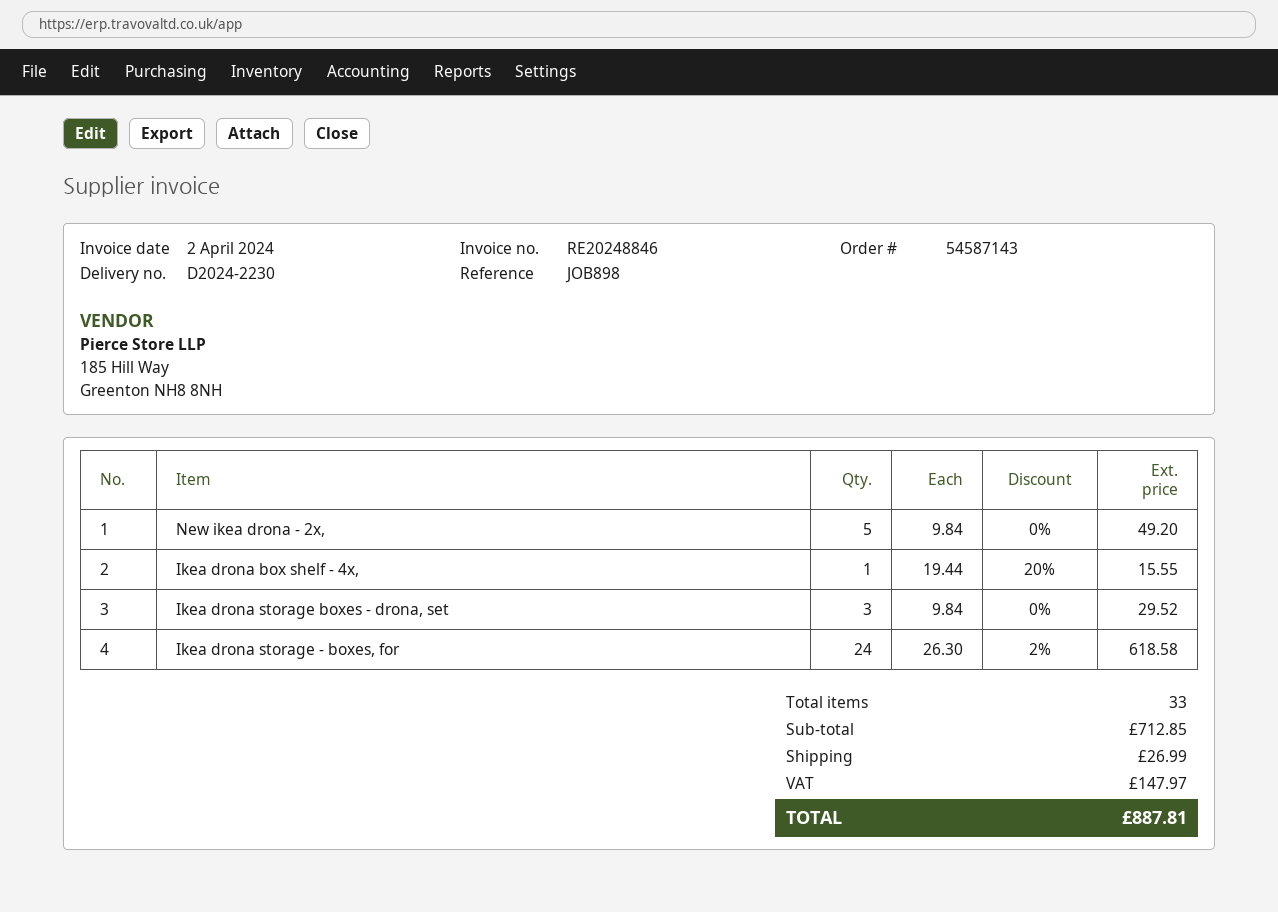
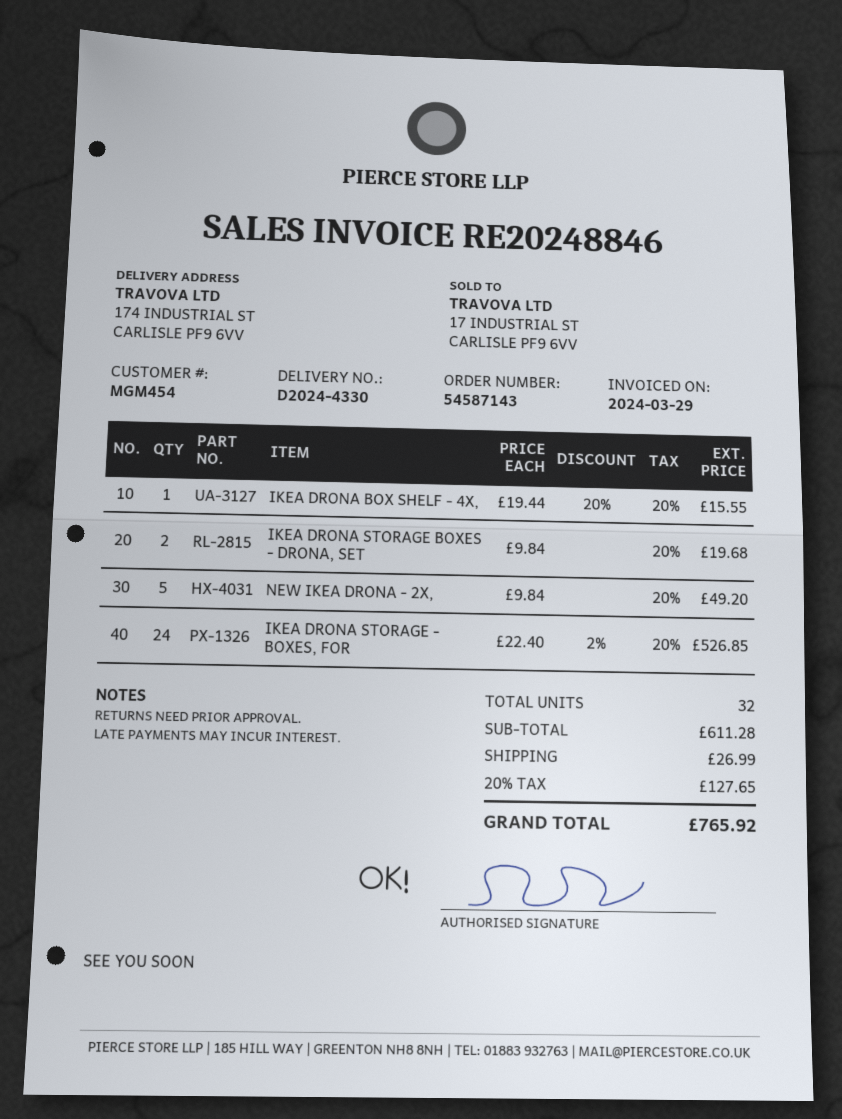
delivery note number: D2024-2230 -> D2024-4330
invoice date: 2024-04-02 -> 2024-03-29
Ikea drona storage boxes - drona, set: 3 x 9.84 = 29.52 -> 2 x 9.84 = 19.68
Ikea drona storage - boxes, for: 24 x 26.30 - 2% = 618.58 -> 24 x 22.40 - 2% = 526.85
total quantity: 33 -> 32
subtotal: 712.85 -> 611.28
tax: 147.97 -> 127.65
total: 887.81 -> 765.92

